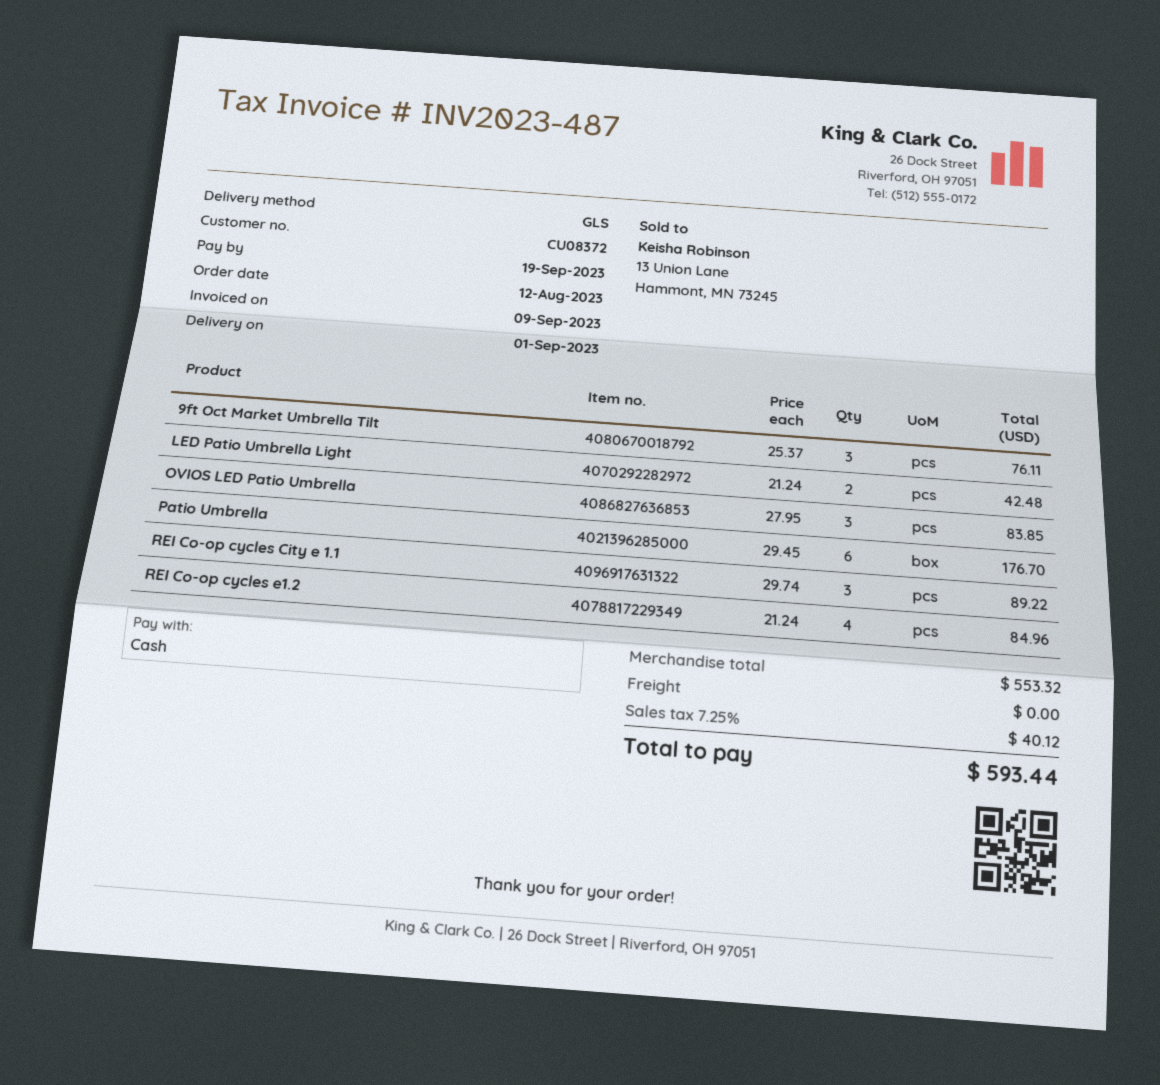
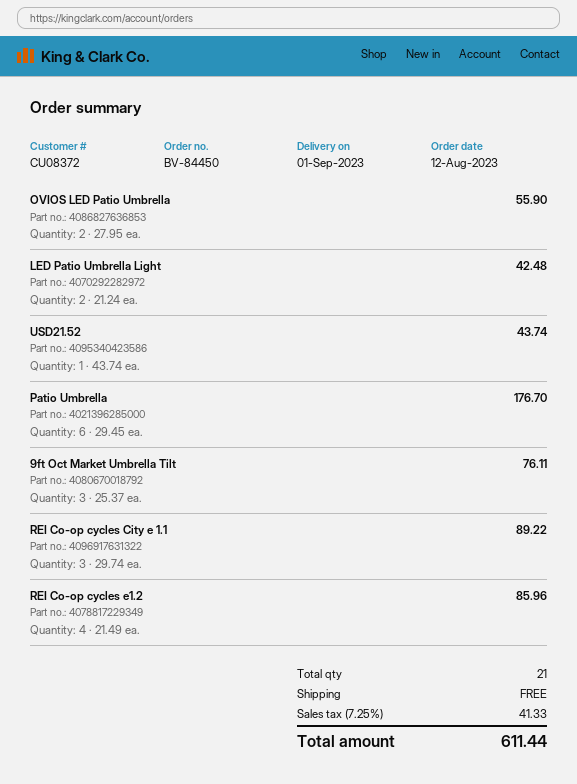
OVIOS LED Patio Umbrella: 3 x 27.95 = 83.85 -> 2 x 27.95 = 55.90
REI Co-op cycles e1.2: 4 x 21.24 = 84.96 -> 4 x 21.49 = 85.96
USD21.52: none -> 1 x 43.74 = 43.74
tax: 7.25% = 40.12 -> 7.25% = 41.33
total: 593.44 -> 611.44

